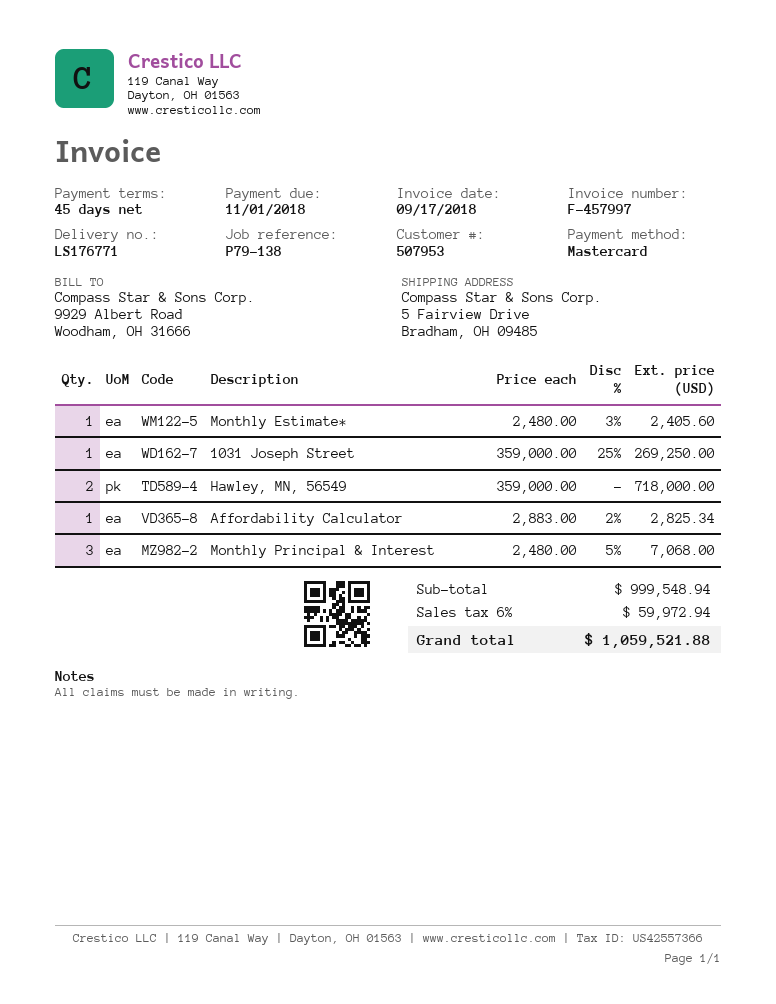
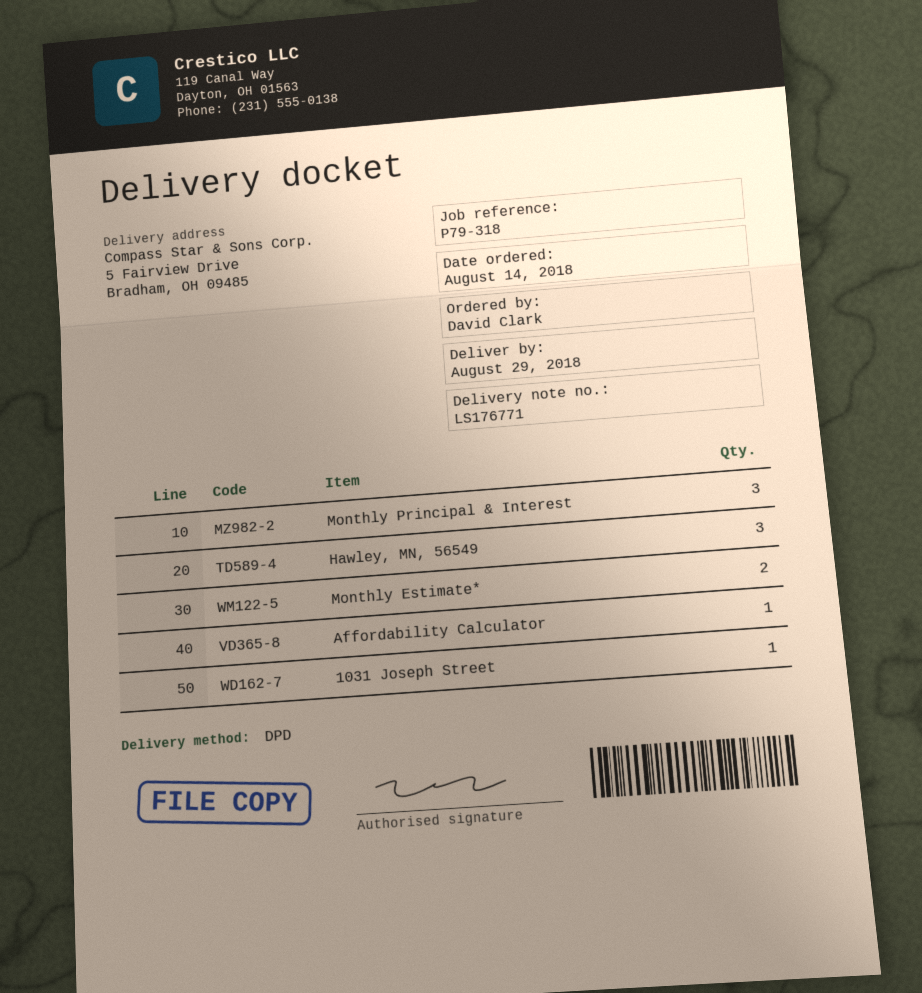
reference: P79-138 -> P79-318
Monthly Estimate*: 1 -> 2
Hawley, MN, 56549: 2 -> 3

